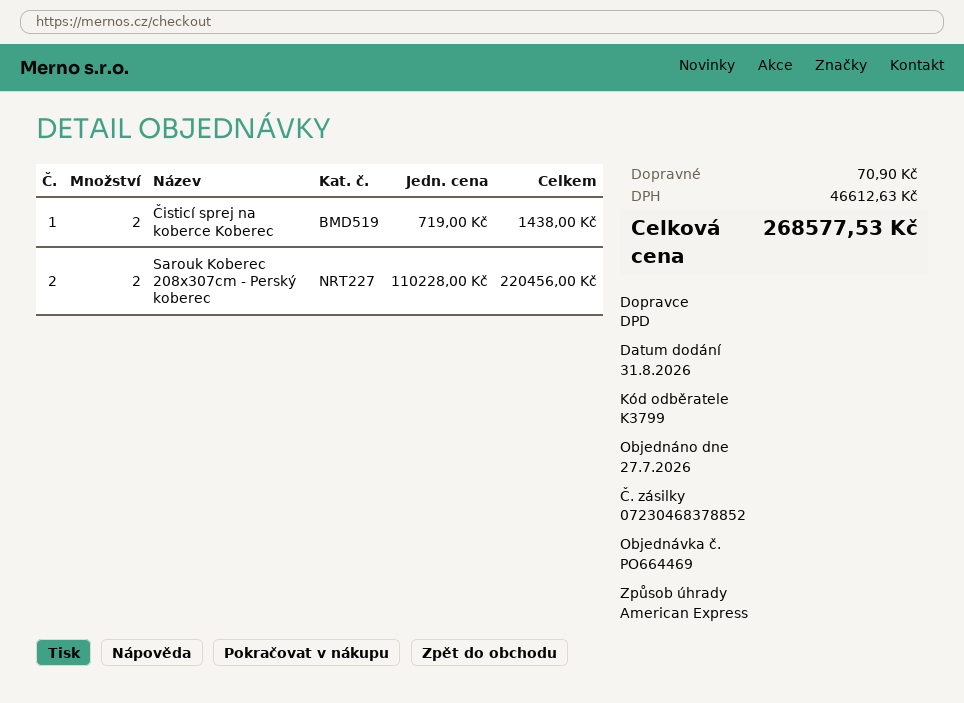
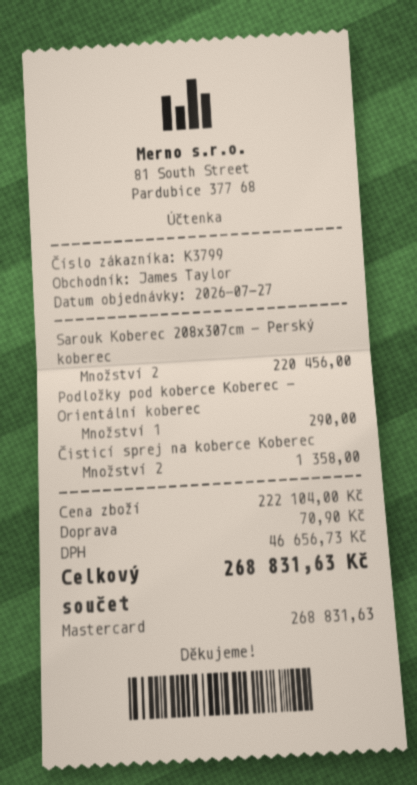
payment method: American Express -> Mastercard
Čisticí sprej na koberce Koberec: 2 for 1438.00 -> 2 for 1358.00
Podložky pod koberce Koberec - Orientální koberec: none -> 1 for 290.00
tax: 46612.63 -> 46656.73
total: 268577.53 -> 268831.63

